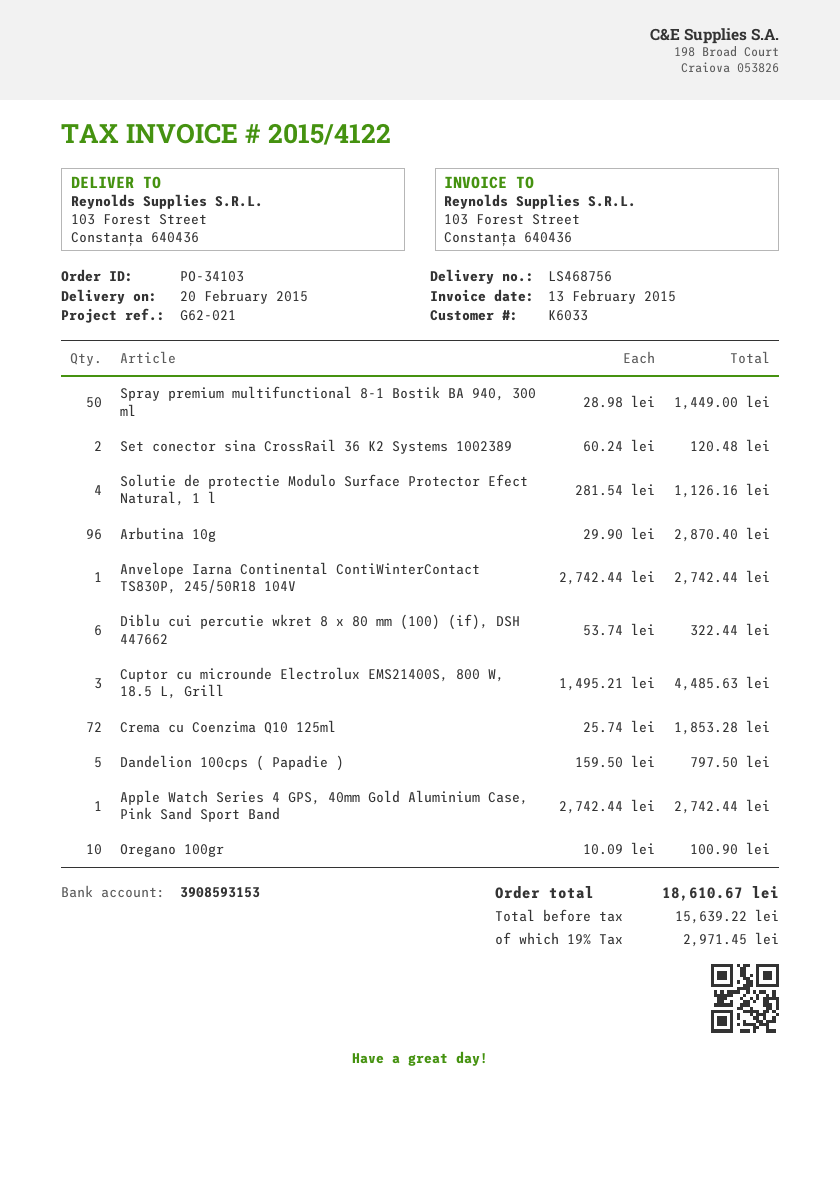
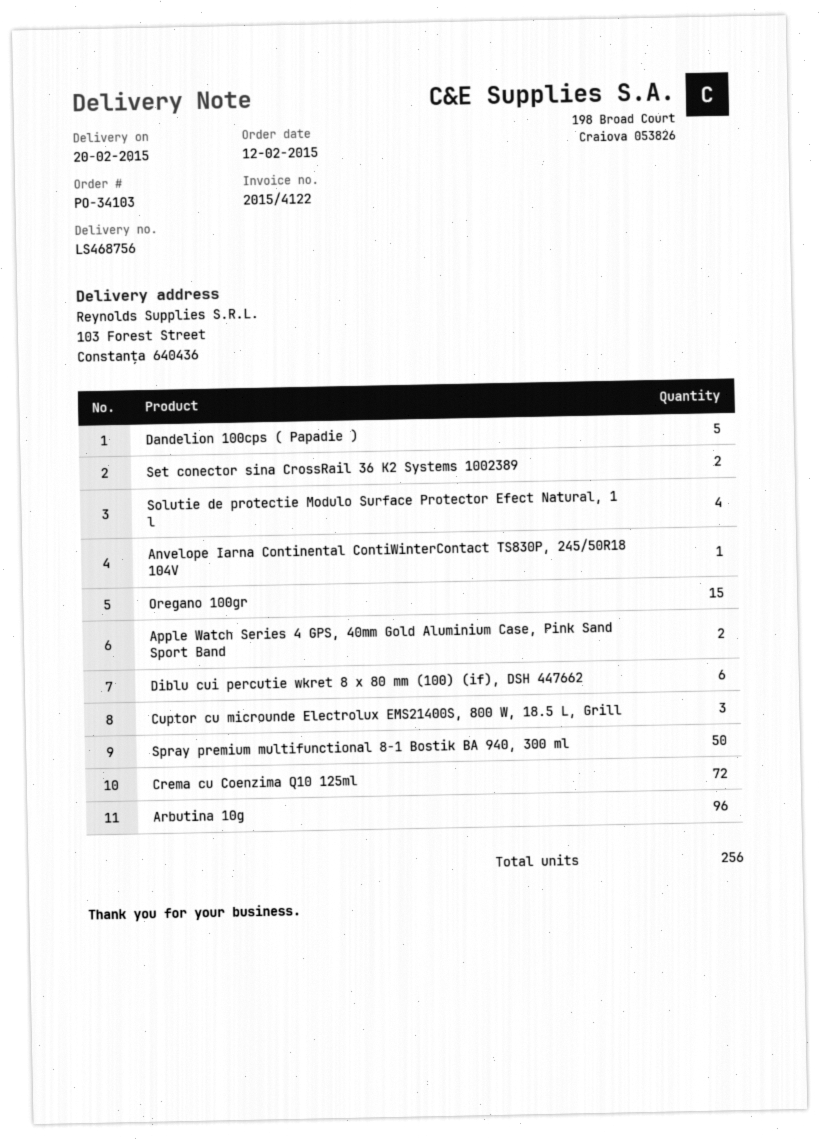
Apple Watch Series 4 GPS, 40mm Gold Aluminium Case, Pink Sand Sport Band: 1 -> 2
Oregano 100gr: 10 -> 15

